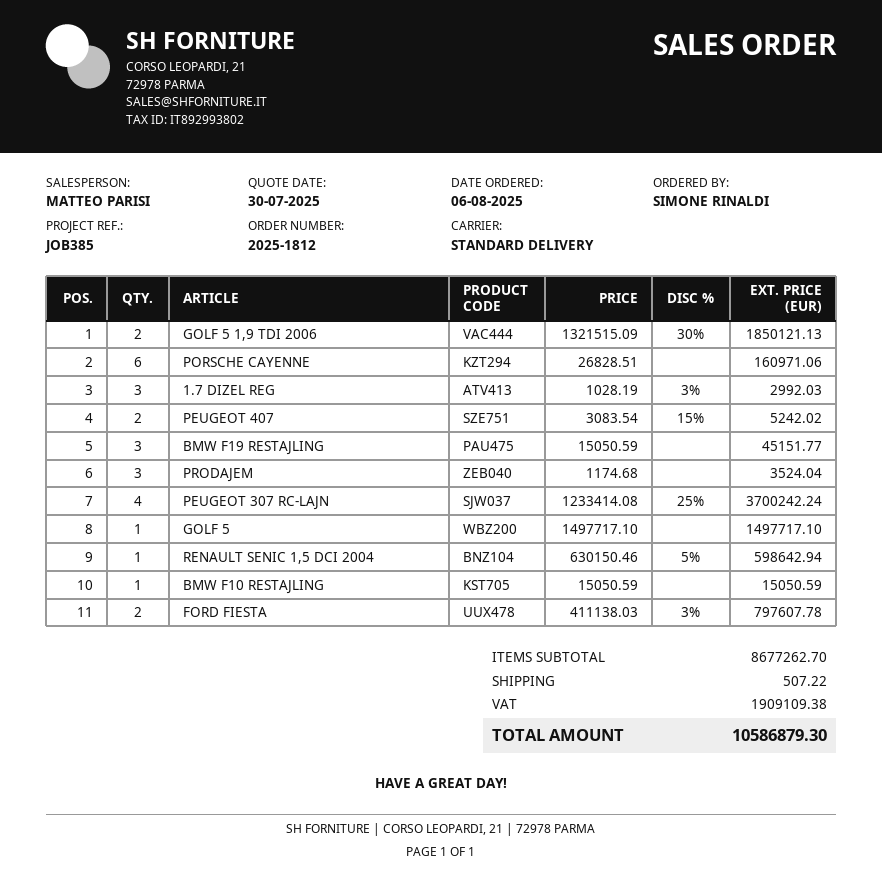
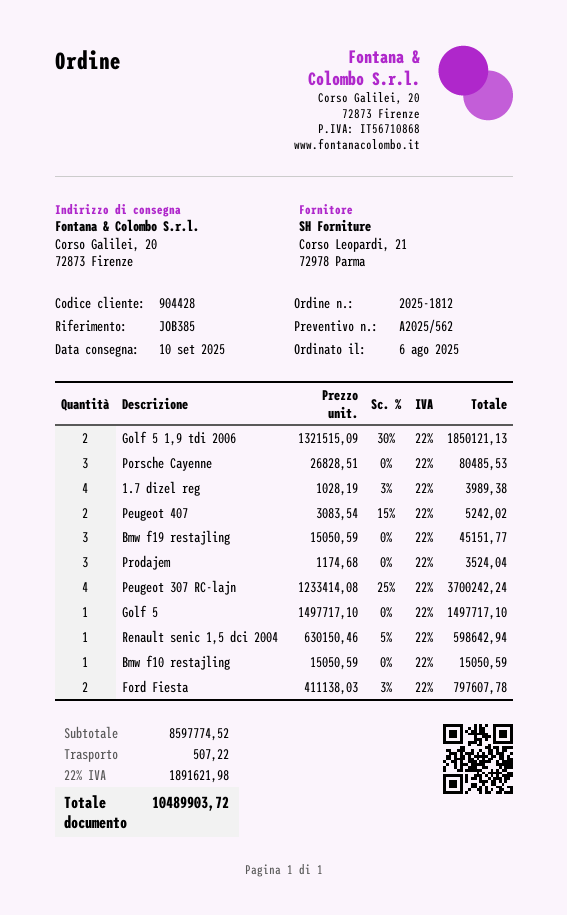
PORSCHE CAYENNE: 6 x 26828.51 = 160971.06 -> 3 x 26828.51 = 80485.53
1.7 DIZEL REG: 3 x 1028.19 - 3% = 2992.03 -> 4 x 1028.19 - 3% = 3989.38
subtotal: 8677262.70 -> 8597774.52
tax: 1909109.38 -> 1891621.98
total: 10586879.30 -> 10489903.72

